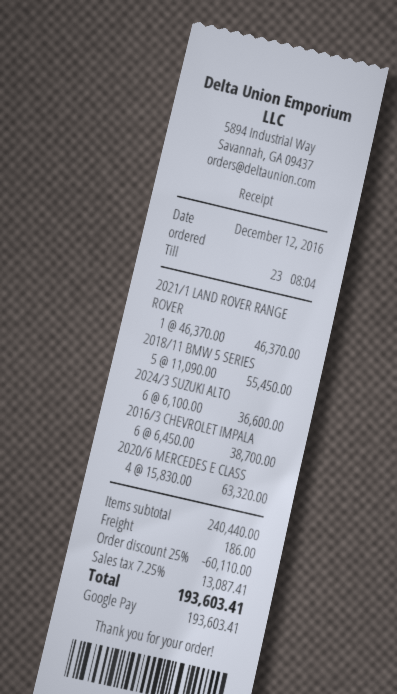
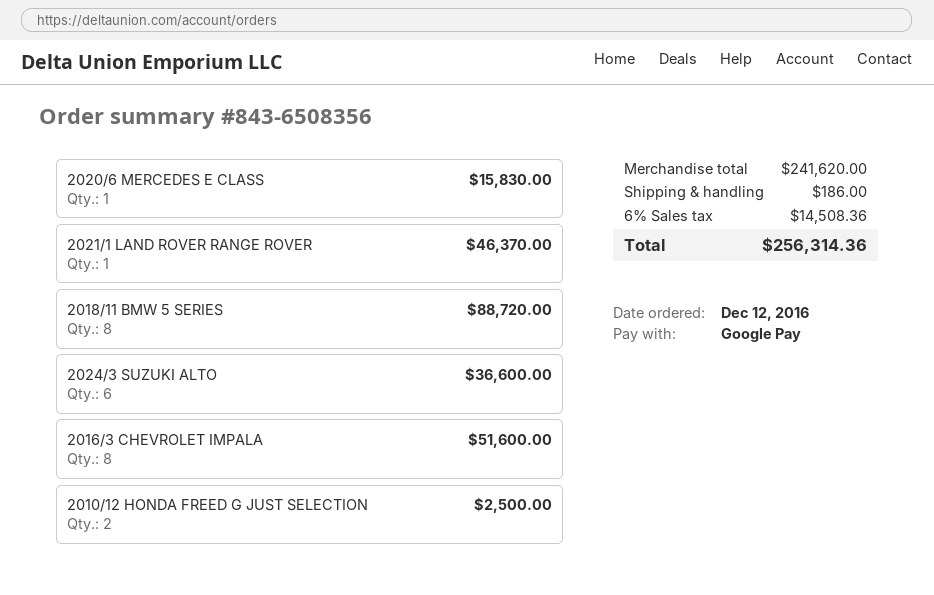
2018/11 BMW 5 SERIES: 5 for 55450.00 -> 8 for 88720.00
2016/3 CHEVROLET IMPALA: 6 for 38700.00 -> 8 for 51600.00
2020/6 MERCEDES E CLASS: 4 for 63320.00 -> 1 for 15830.00
2010/12 HONDA FREED G JUST SELECTION: none -> 2 for 2500.00
subtotal: 240440.00 -> 241620.00
discount: 25% = 60110.00 -> none
tax: 7.25% = 13087.41 -> 6% = 14508.36
total: 193603.41 -> 256314.36

